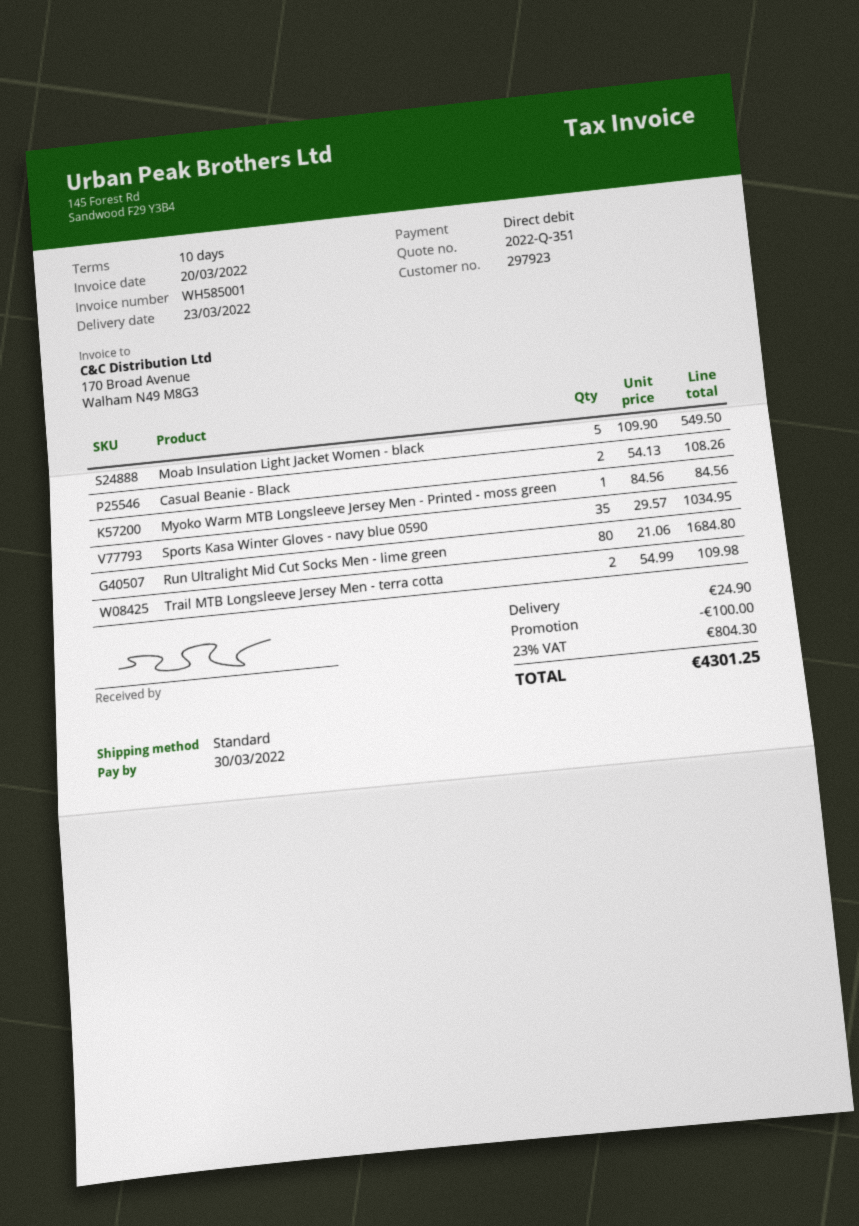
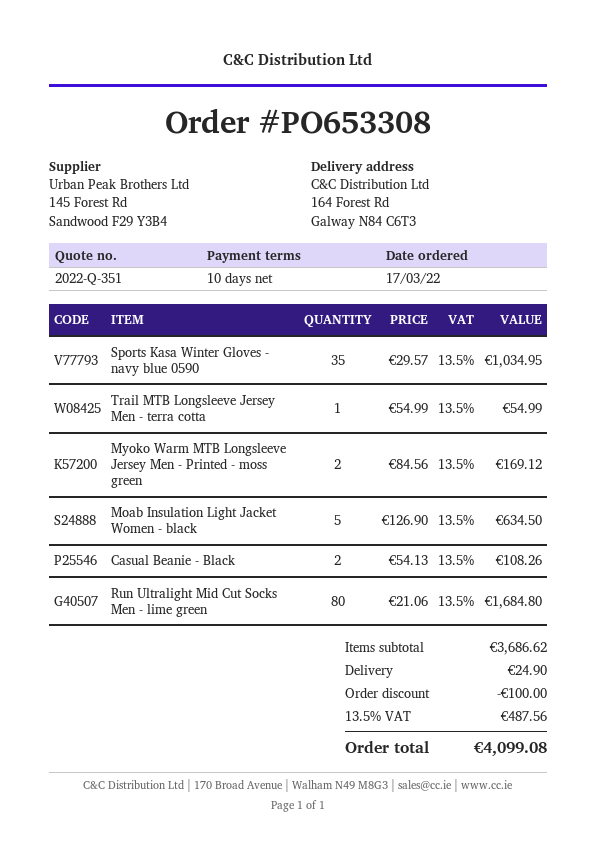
Moab Insulation Light Jacket Women - black: 5 x 109.90 = 549.50 -> 5 x 126.90 = 634.50
Myoko Warm MTB Longsleeve Jersey Men - Printed - moss green: 1 x 84.56 = 84.56 -> 2 x 84.56 = 169.12
Trail MTB Longsleeve Jersey Men - terra cotta: 2 x 54.99 = 109.98 -> 1 x 54.99 = 54.99
tax: 23% = 804.30 -> 13.5% = 487.56
total: 4301.25 -> 4099.08

